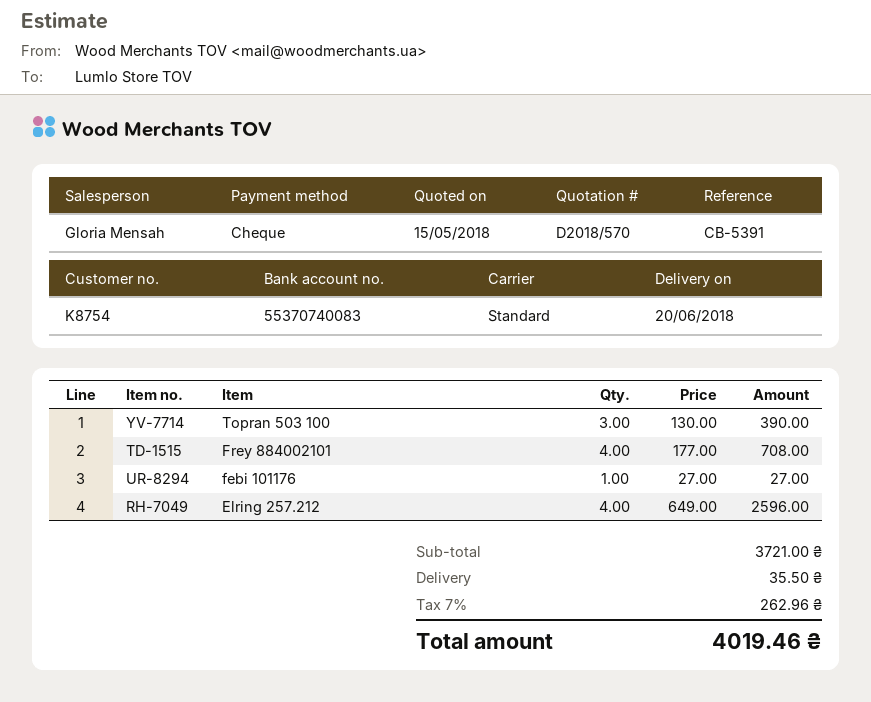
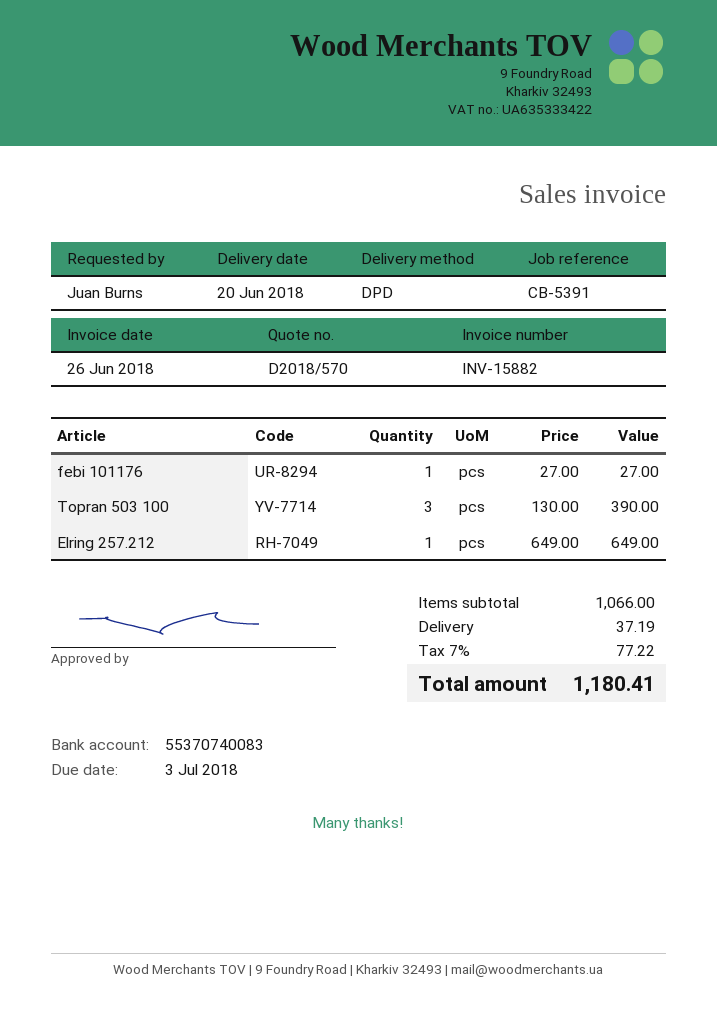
shipping method: standard -> DPD
Frey 884002101: 4 x 177.00 = 708.00 -> none
Elring 257.212: 4 x 649.00 = 2596.00 -> 1 x 649.00 = 649.00
subtotal: 3721.00 -> 1066.00
shipping: 35.50 -> 37.19
tax: 7% = 262.96 -> 7% = 77.22
total: 4019.46 -> 1180.41

